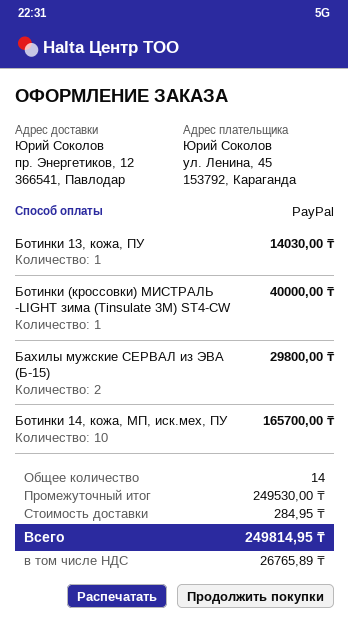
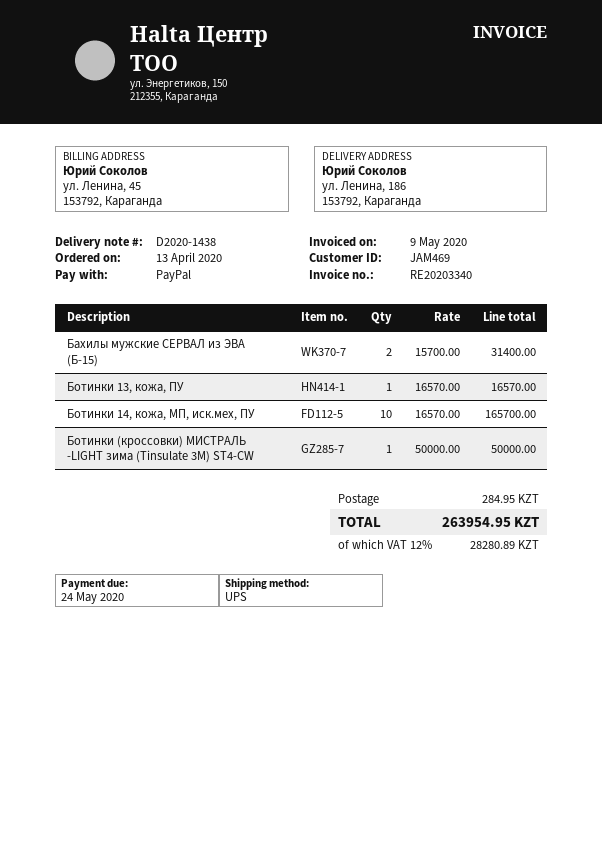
ship to: пр. Энергетиков, 12, 366541, Павлодар -> ул. Ленина, 186, 153792, Караганда
Ботинки 13, кожа, ПУ: 1 for 14030.00 -> 1 for 16570.00
Ботинки (кроссовки) МИСТРАЛЬ -LIGHT зима (Tinsulate 3М) ST4-CW: 1 for 40000.00 -> 1 for 50000.00
Бахилы мужские СЕРВАЛ из ЭВА (Б-15): 2 for 29800.00 -> 2 for 31400.00
tax: 26765.89 -> 28280.89
total: 249814.95 -> 263954.95

